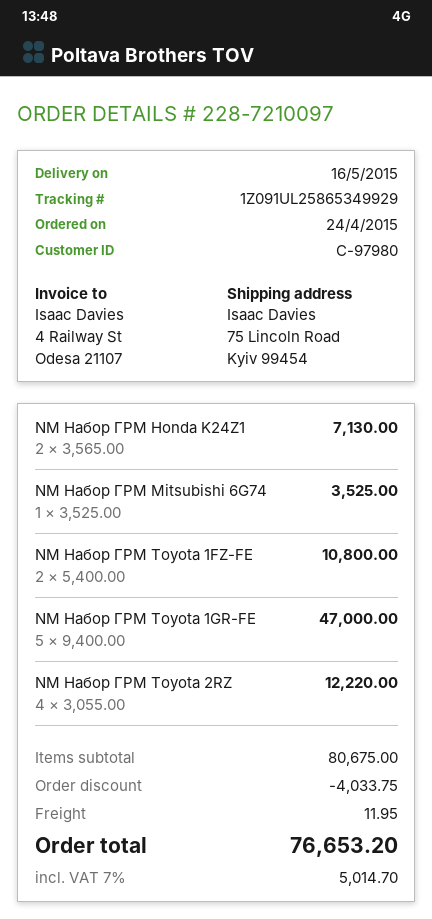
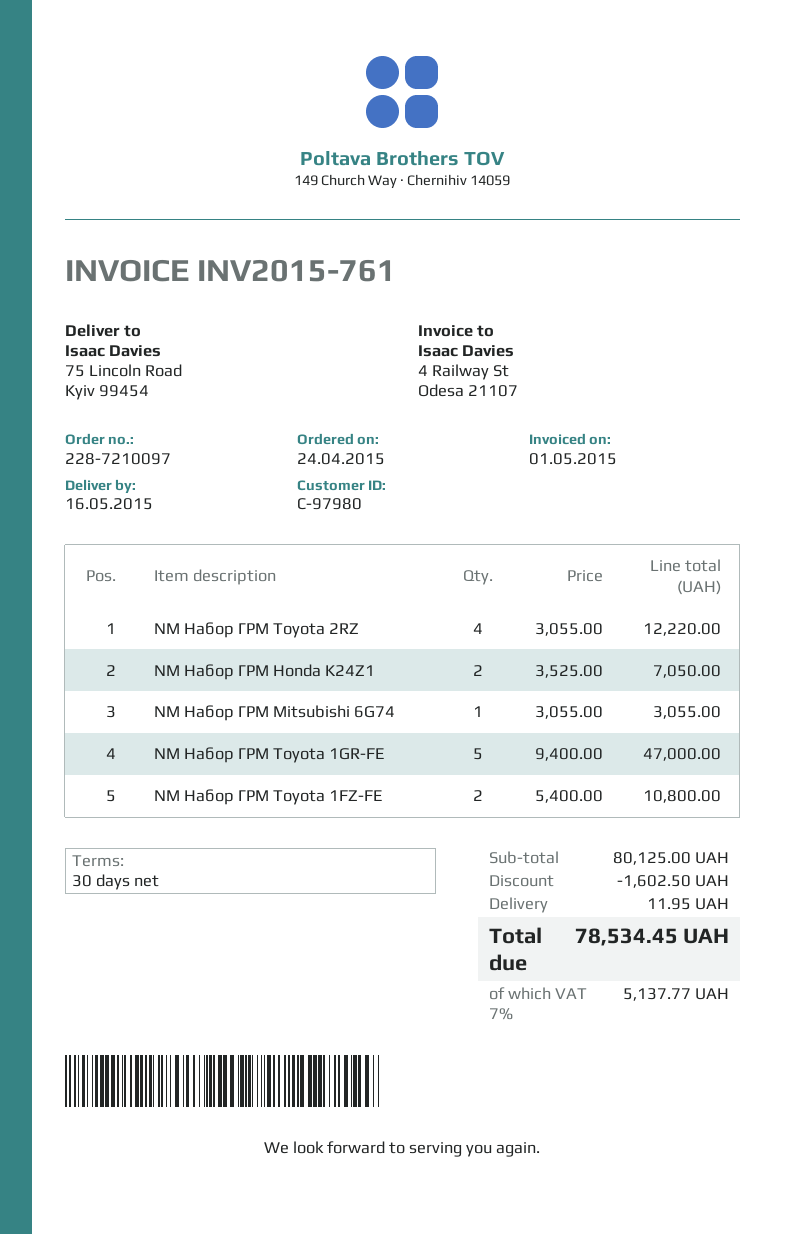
NM Набор ГРМ Honda K24Z1: 2 x 3565.00 = 7130.00 -> 2 x 3525.00 = 7050.00
NM Набор ГРМ Mitsubishi 6G74: 1 x 3525.00 = 3525.00 -> 1 x 3055.00 = 3055.00
subtotal: 80675.00 -> 80125.00
discount: 4033.75 -> 1602.50
tax: 7% = 5014.70 -> 7% = 5137.77
total: 76653.20 -> 78534.45

